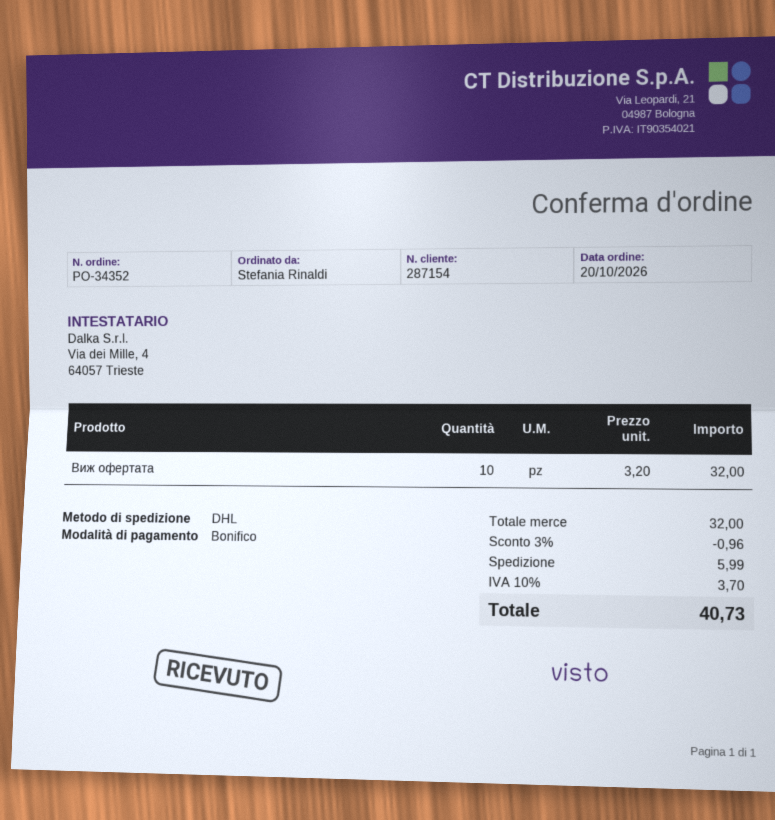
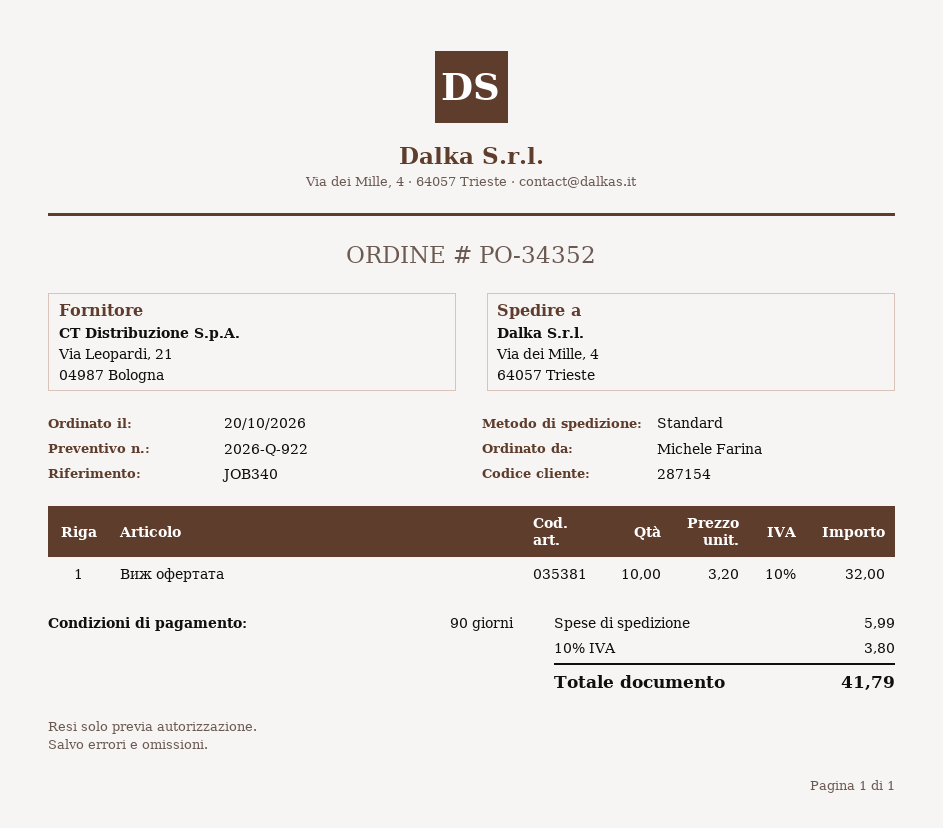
ordered by: Stefania Rinaldi -> Michele Farina
shipping method: DHL -> standard
discount: 3% = 0.96 -> none
tax: 10% = 3.70 -> 10% = 3.80
total: 40.73 -> 41.79

